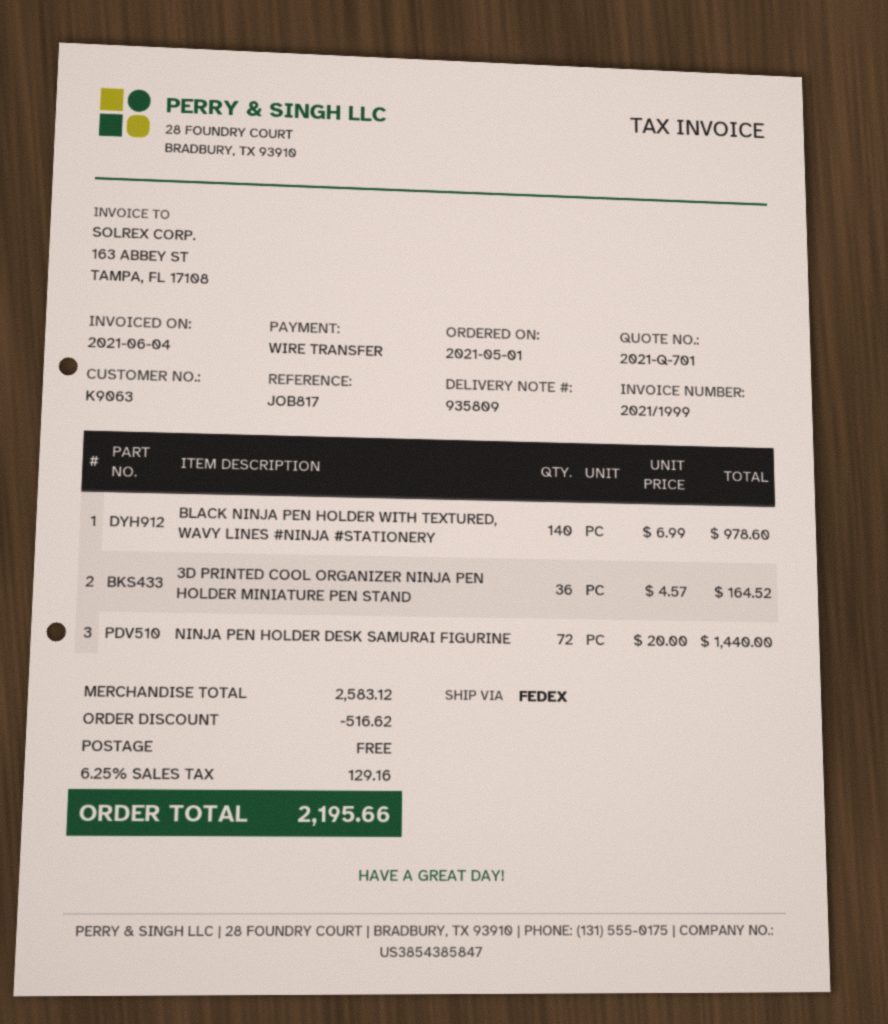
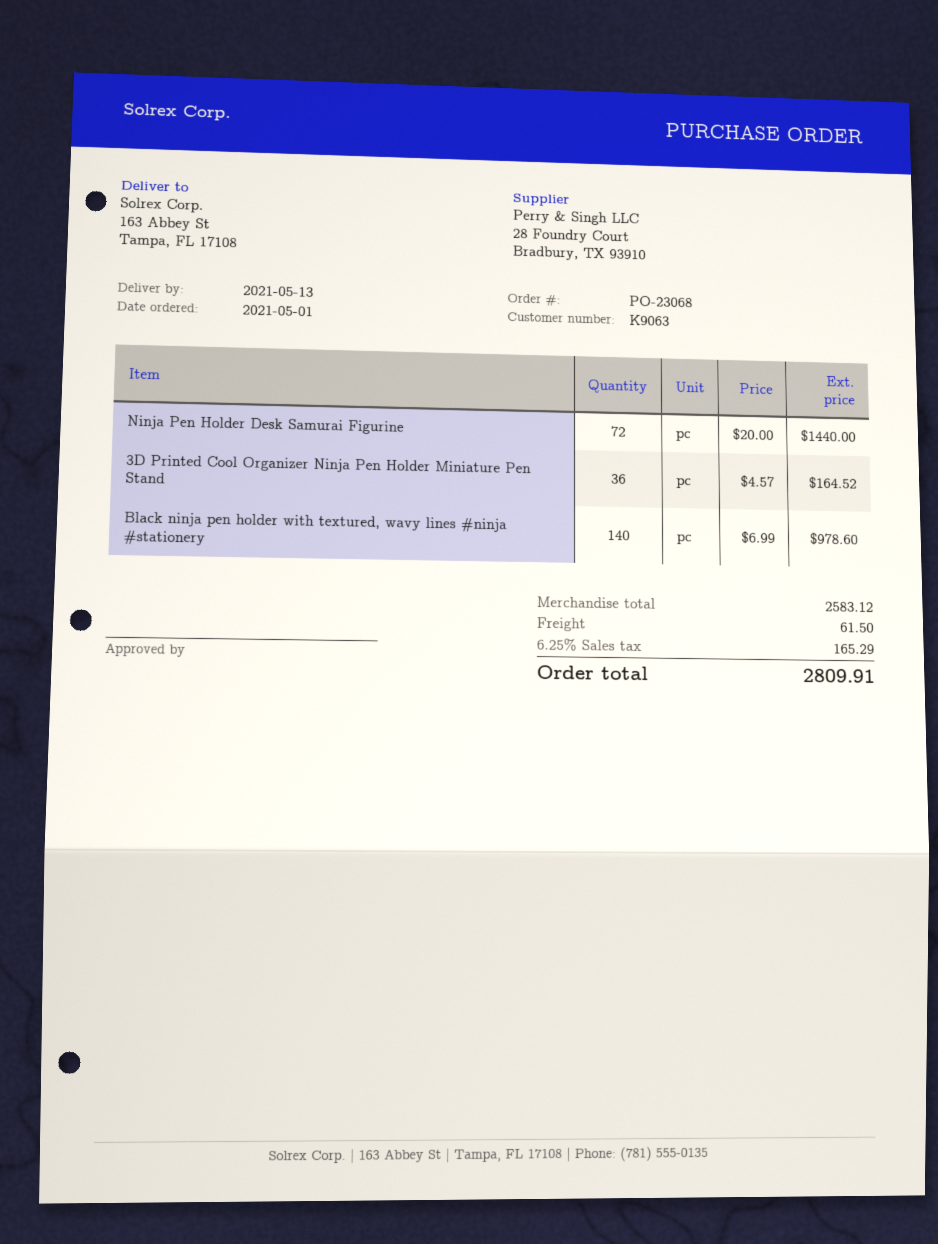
discount: 516.62 -> none
shipping: 0.00 -> 61.50
tax: 6.25% = 129.16 -> 6.25% = 165.29
total: 2195.66 -> 2809.91

